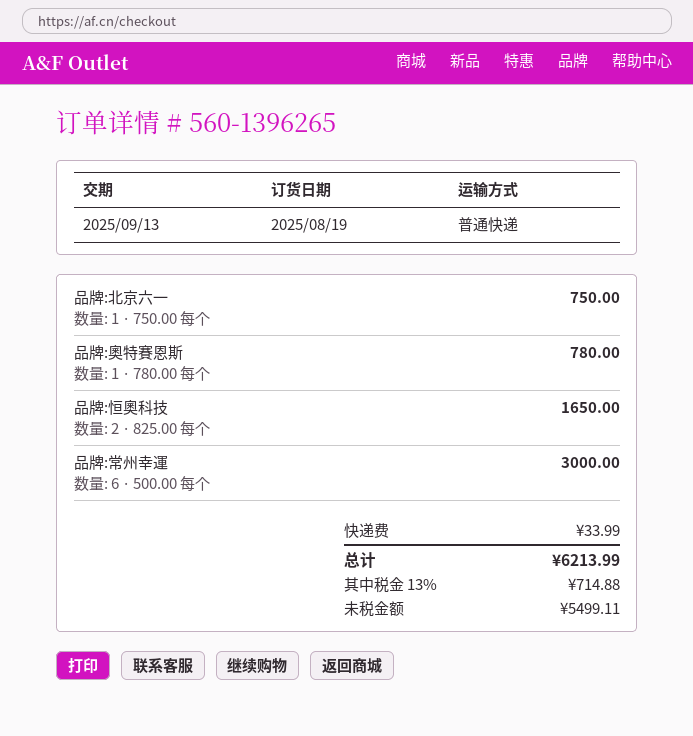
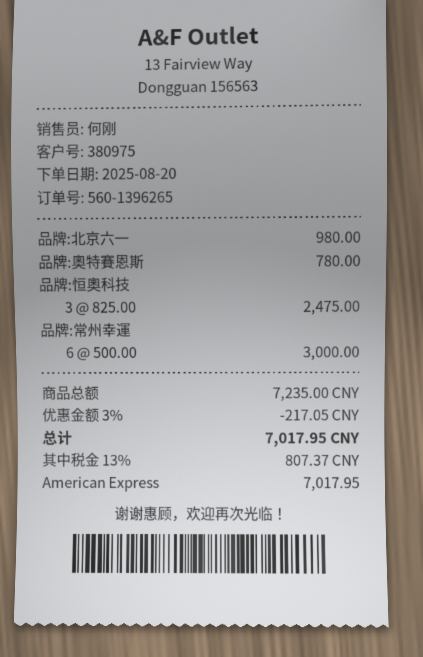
order date: 2025-08-19 -> 2025-08-20
品牌:北京六一: 1 x 750.00 = 750.00 -> 1 x 980.00 = 980.00
品牌:恒奧科技: 2 x 825.00 = 1650.00 -> 3 x 825.00 = 2475.00
discount: none -> 3% = 217.05
shipping: 33.99 -> none
tax: 13% = 714.88 -> 13% = 807.37
total: 6213.99 -> 7017.95

